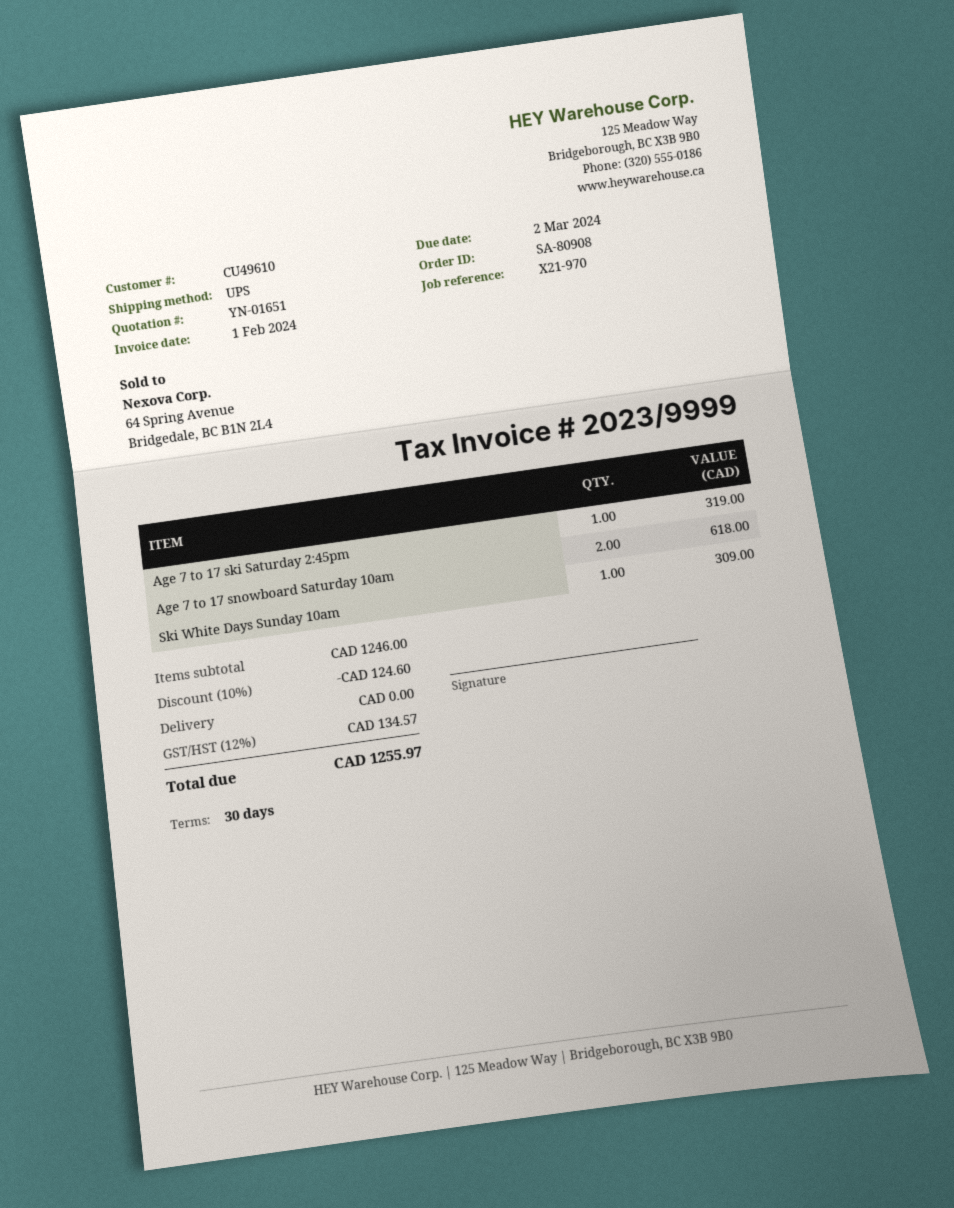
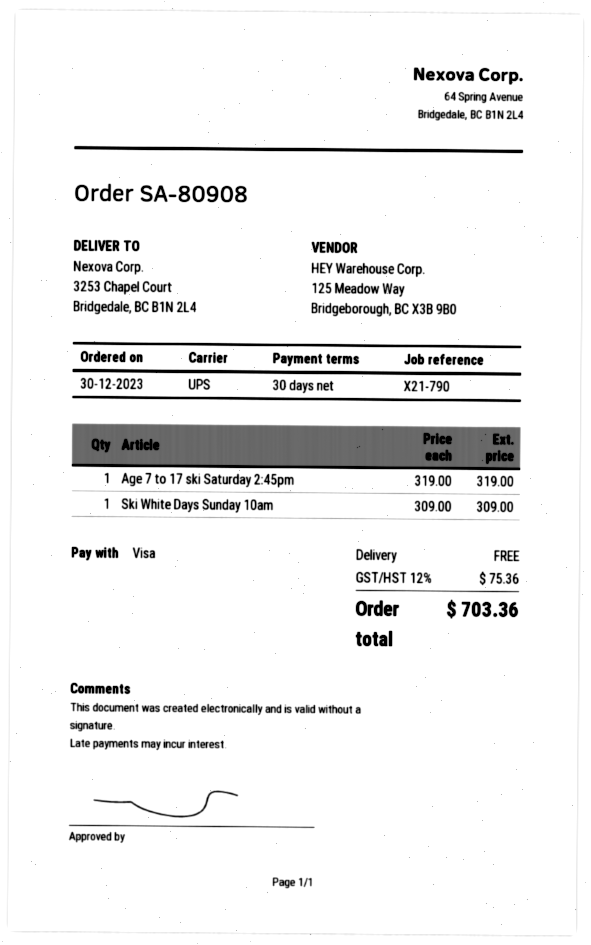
reference: X21-970 -> X21-790
Age 7 to 17 snowboard Saturday 10am: 2 for 618.00 -> none
discount: 10% = 124.60 -> none
tax: 12% = 134.57 -> 12% = 75.36
total: 1255.97 -> 703.36

